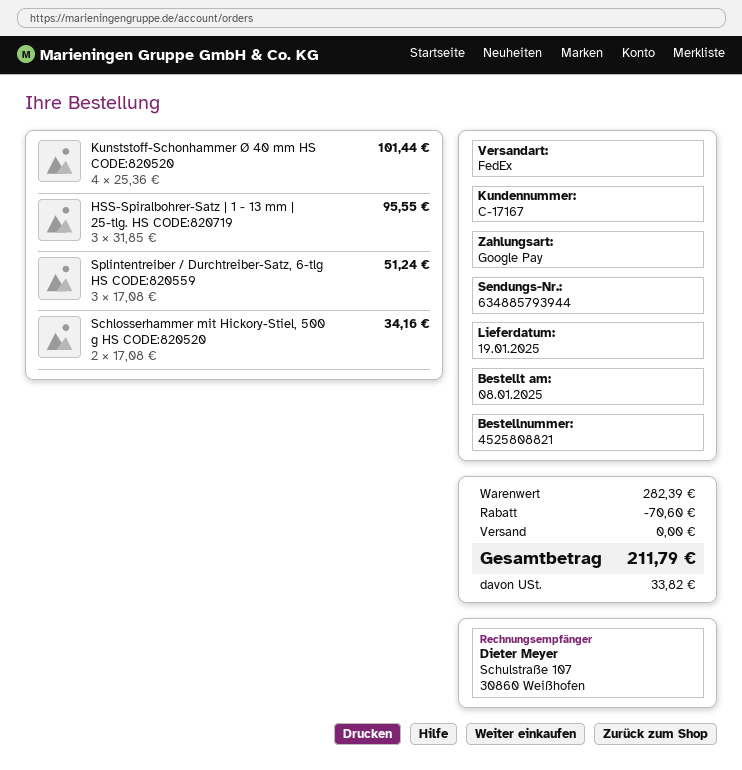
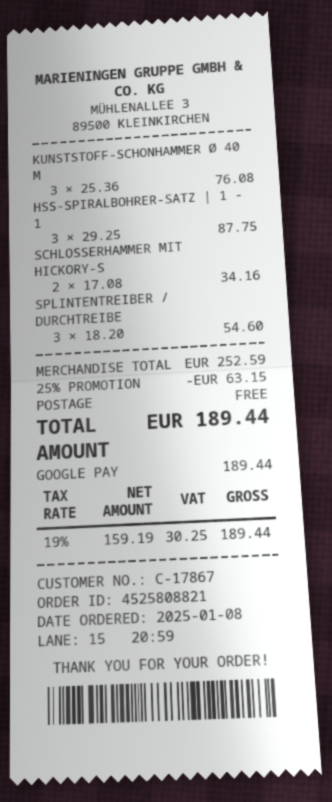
customer number: C-17167 -> C-17867
Kunststoff-Schonhammer Ø 40 mm HS CODE:820520: 4 x 25.36 = 101.44 -> 3 x 25.36 = 76.08
HSS-Spiralbohrer-Satz | 1 - 13 mm | 25-tlg. HS CODE:820719: 3 x 31.85 = 95.55 -> 3 x 29.25 = 87.75
Splintentreiber / Durchtreiber-Satz, 6-tlg HS CODE:820559: 3 x 17.08 = 51.24 -> 3 x 18.20 = 54.60
subtotal: 282.39 -> 252.59
discount: 70.60 -> 63.15
tax: 33.82 -> 30.25
total: 211.79 -> 189.44

